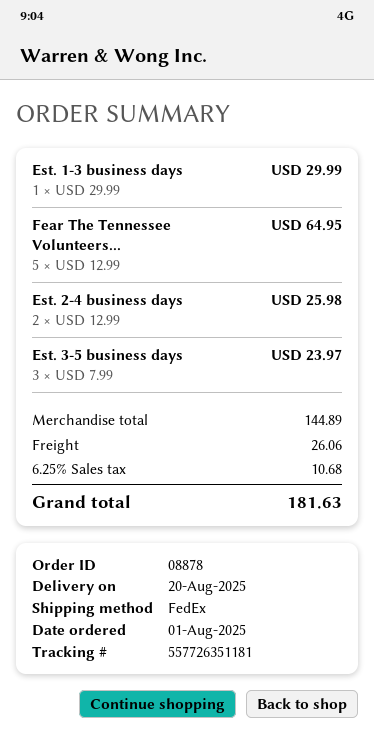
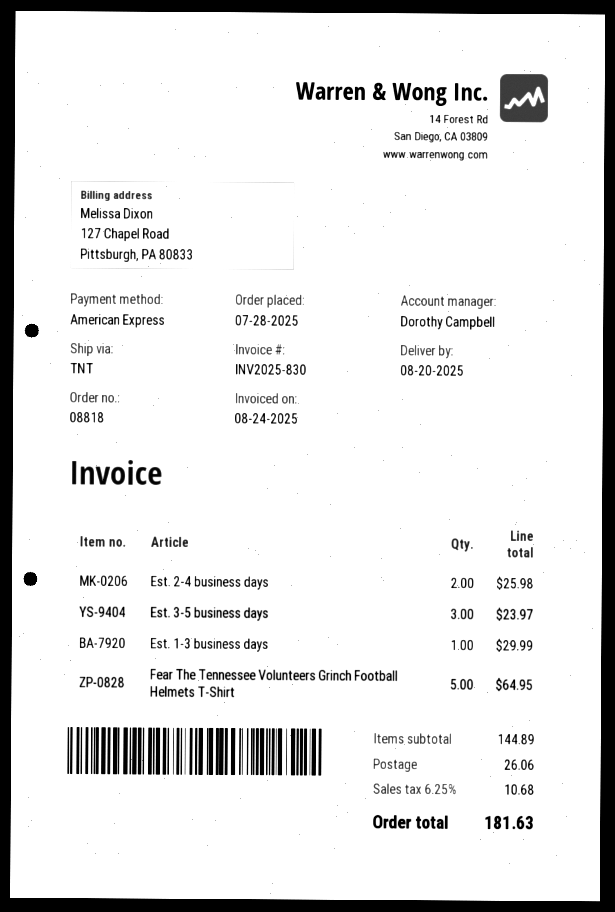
order number: 08878 -> 08818
order date: 2025-08-01 -> 2025-07-28
shipping method: FedEx -> TNT

